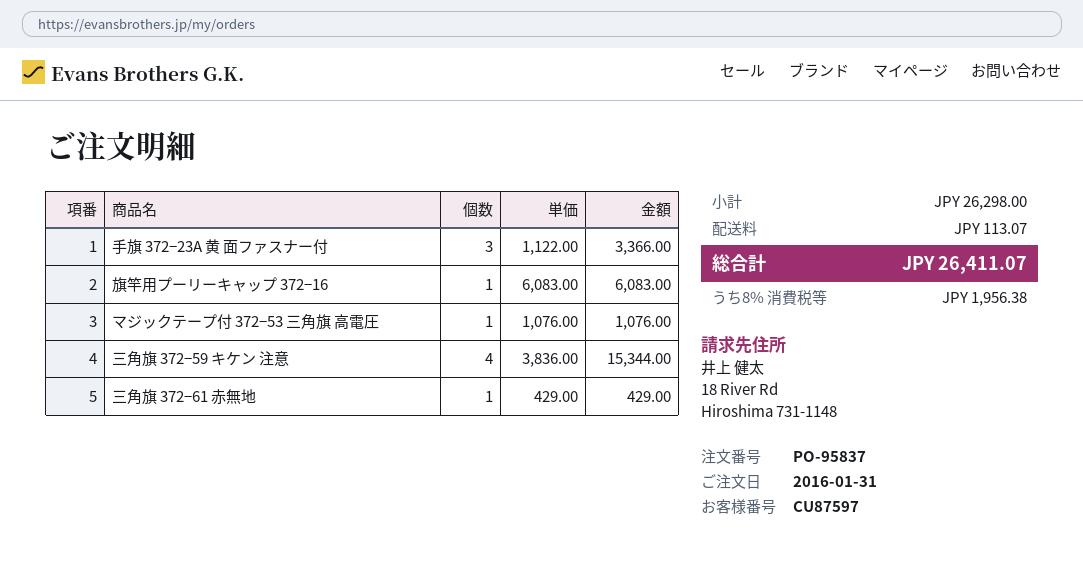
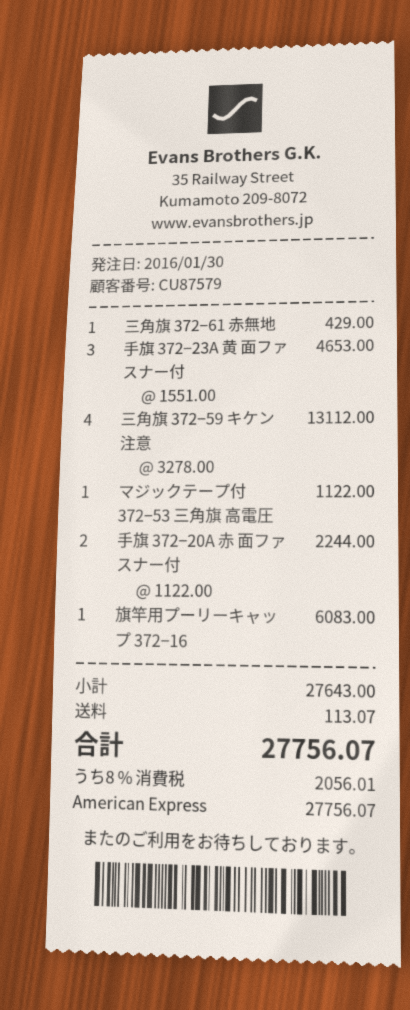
order date: 2016-01-31 -> 2016-01-30
customer number: CU87597 -> CU87579
手旗 372−23A 黄 面ファスナー付: 3 x 1122.00 = 3366.00 -> 3 x 1551.00 = 4653.00
マジックテープ付 372−53 三角旗 高電圧: 1 x 1076.00 = 1076.00 -> 1 x 1122.00 = 1122.00
三角旗 372−59 キケン 注意: 4 x 3836.00 = 15344.00 -> 4 x 3278.00 = 13112.00
手旗 372−20A 赤 面ファスナー付: none -> 2 x 1122.00 = 2244.00
subtotal: 26298.00 -> 27643.00
tax: 8% = 1956.38 -> 8% = 2056.01
total: 26411.07 -> 27756.07

